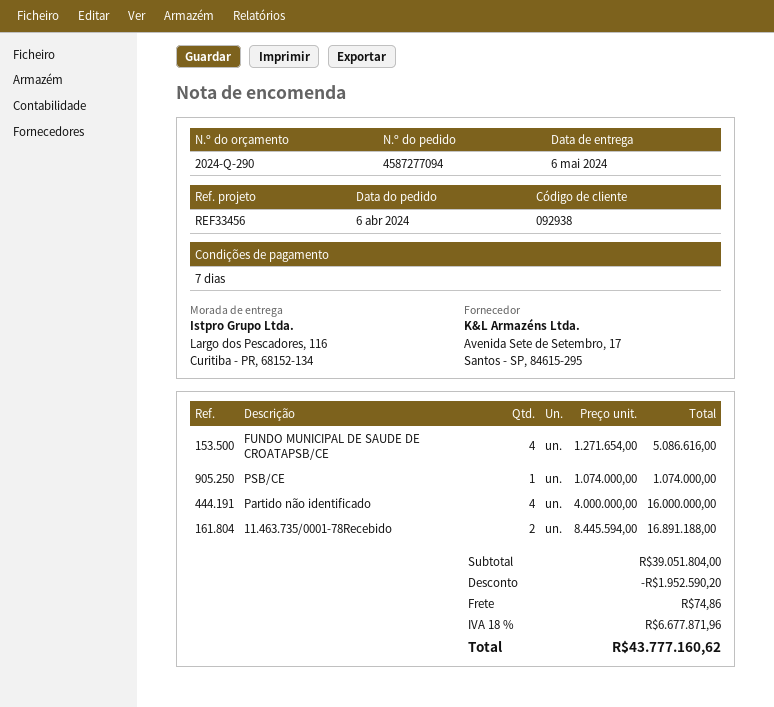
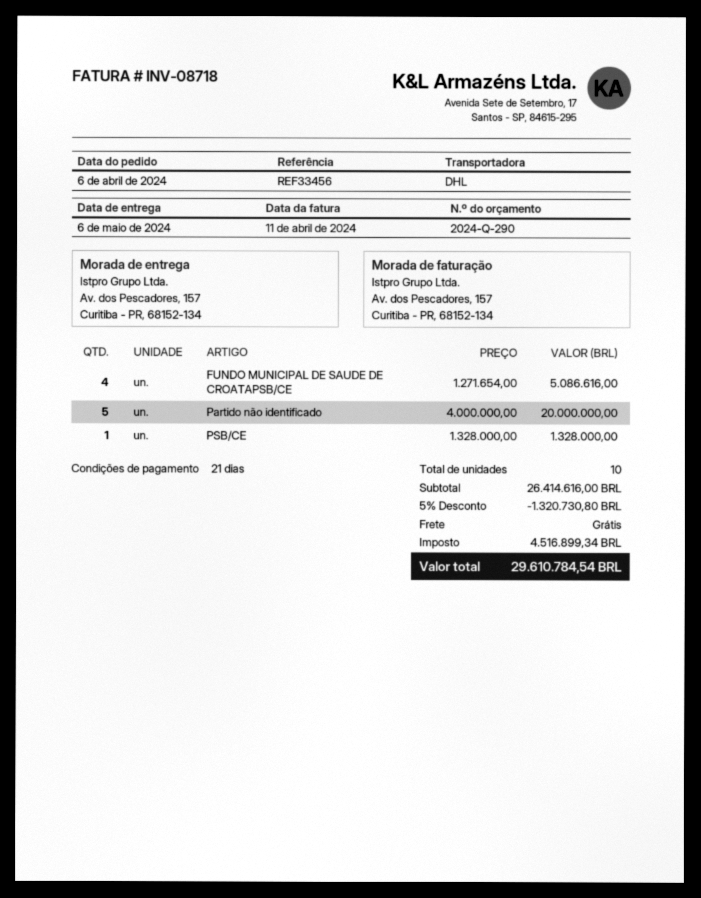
payment terms: 7 days -> 21 days
ship to: Largo dos Pescadores, 116, Curitiba - PR, 68152-134 -> Av. dos Pescadores, 157, Curitiba - PR, 68152-134
PSB/CE: 1 x 1074000.00 = 1074000.00 -> 1 x 1328000.00 = 1328000.00
Partido não identificado: 4 x 4000000.00 = 16000000.00 -> 5 x 4000000.00 = 20000000.00
11.463.735/0001-78Recebido: 2 x 8445594.00 = 16891188.00 -> none
subtotal: 39051804.00 -> 26414616.00
discount: 1952590.20 -> 1320730.80
shipping: 74.86 -> 0.00
tax: 6677871.96 -> 4516899.34
total: 43777160.62 -> 29610784.54

